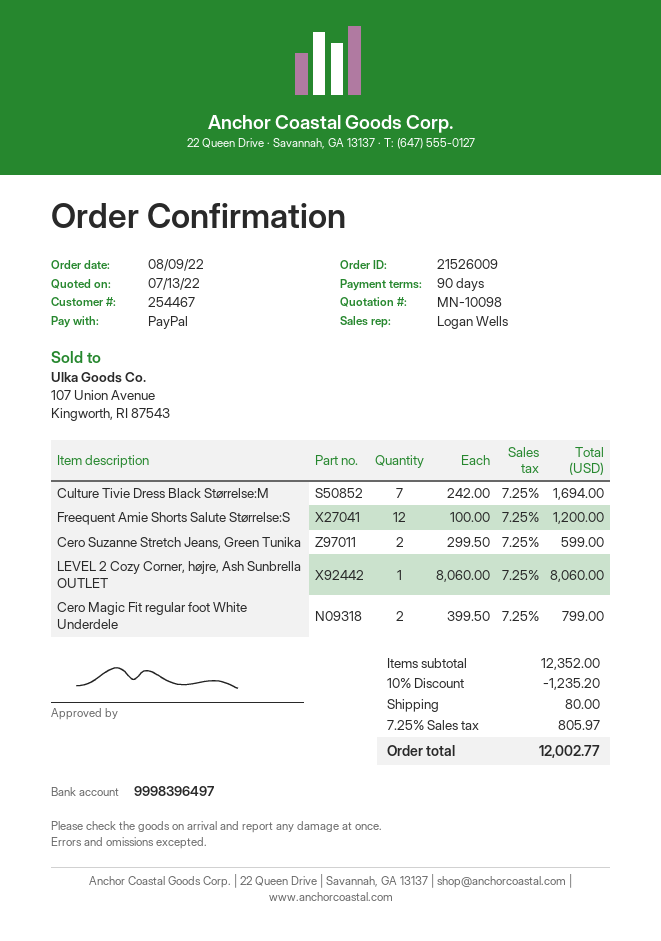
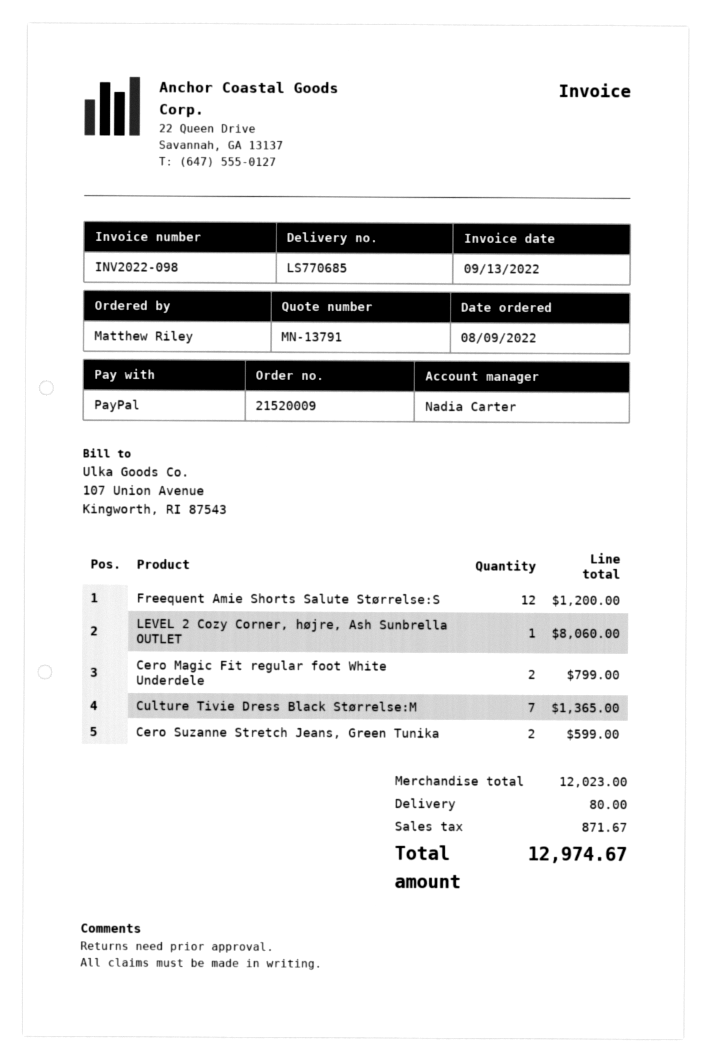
quote number: MN-10098 -> MN-13791
order number: 21526009 -> 21520009
sales rep: Logan Wells -> Nadia Carter
Culture Tivie Dress Black Størrelse:M: 7 for 1694.00 -> 7 for 1365.00
subtotal: 12352.00 -> 12023.00
discount: 10% = 1235.20 -> none
tax: 805.97 -> 871.67
total: 12002.77 -> 12974.67

